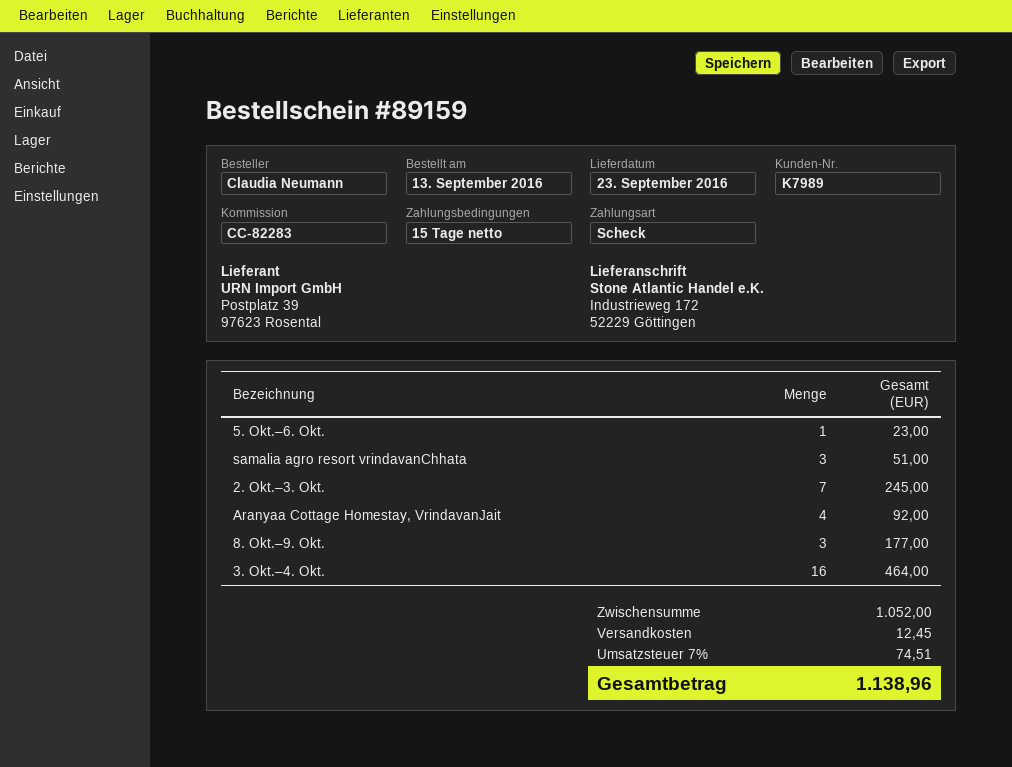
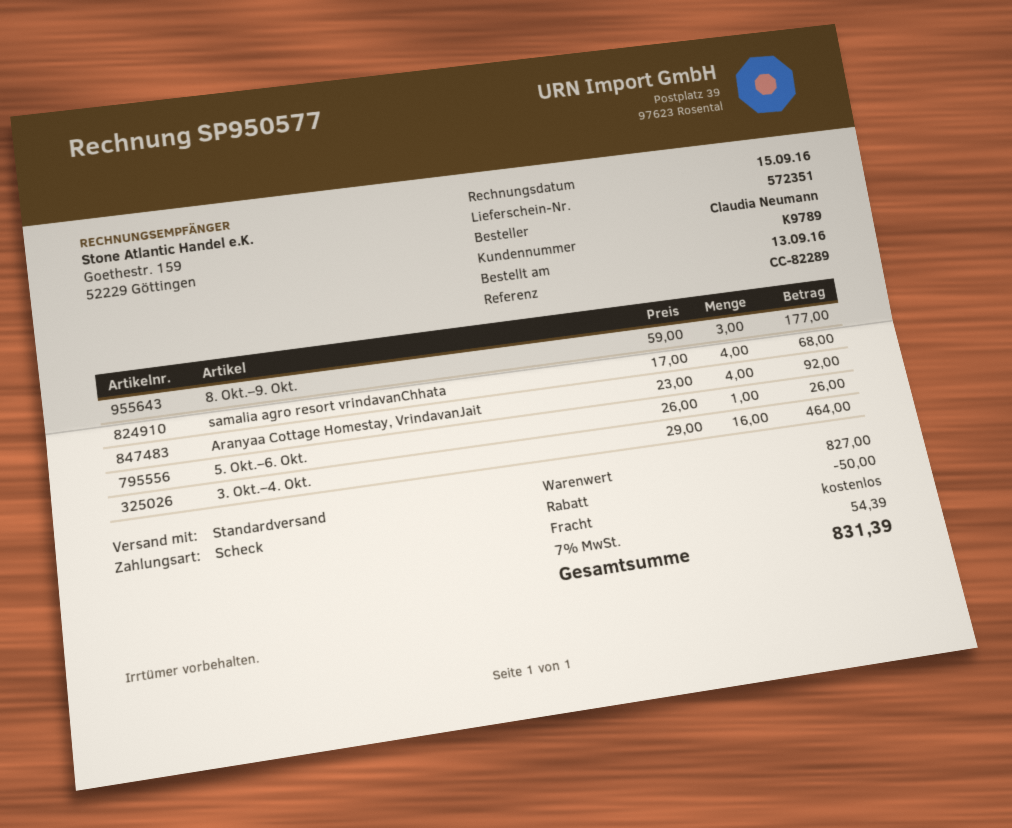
customer number: K7989 -> K9789
reference: CC-82283 -> CC-82289
5. Okt.–6. Okt.: 1 for 23.00 -> 1 for 26.00
samalia agro resort vrindavanChhata: 3 for 51.00 -> 4 for 68.00
2. Okt.–3. Okt.: 7 for 245.00 -> none
subtotal: 1052.00 -> 827.00
discount: none -> 50.00
shipping: 12.45 -> 0.00
tax: 7% = 74.51 -> 7% = 54.39
total: 1138.96 -> 831.39

